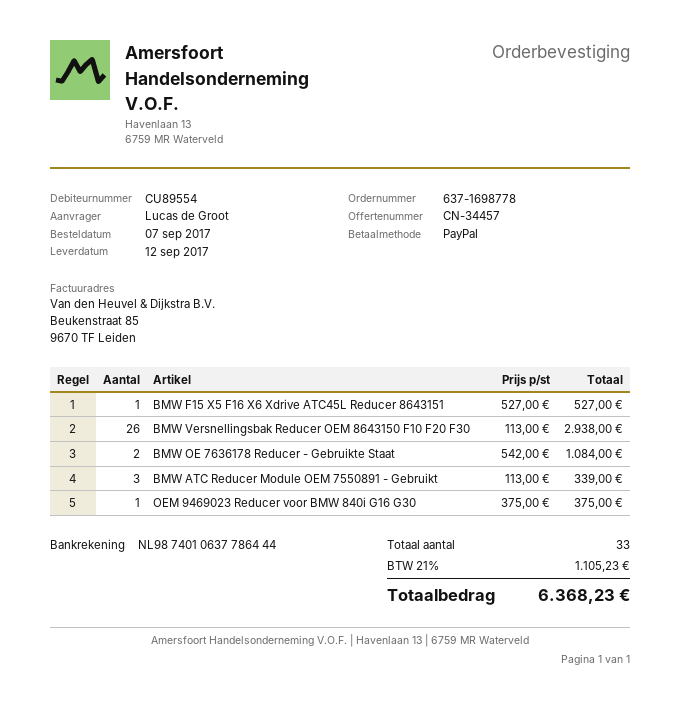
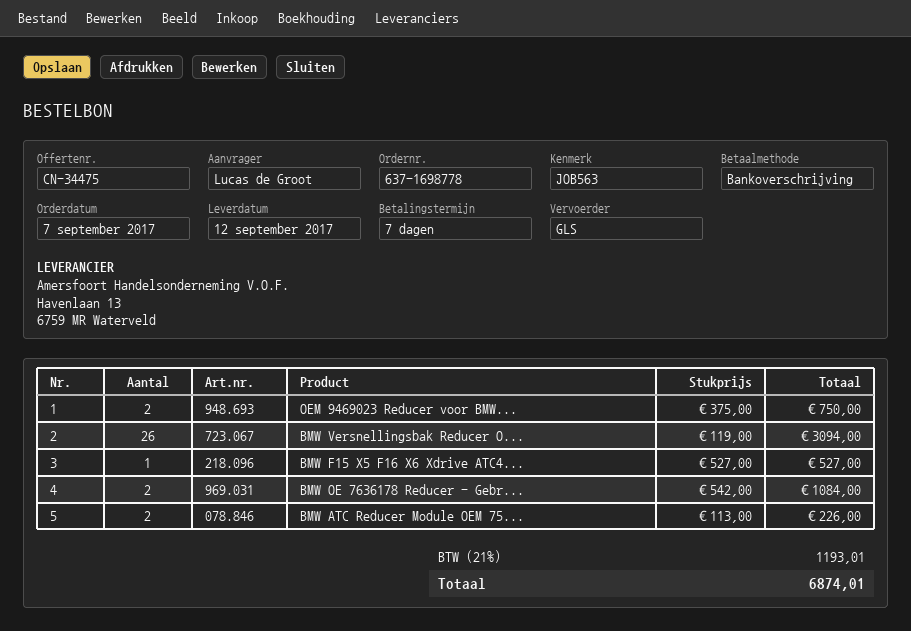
quote number: CN-34457 -> CN-34475
payment method: PayPal -> bank transfer
BMW Versnellingsbak Reducer OEM 8643150 F10 F20 F30: 26 x 113.00 = 2938.00 -> 26 x 119.00 = 3094.00
BMW ATC Reducer Module OEM 7550891 - Gebruikt: 3 x 113.00 = 339.00 -> 2 x 113.00 = 226.00
OEM 9469023 Reducer voor BMW 840i G16 G30: 1 x 375.00 = 375.00 -> 2 x 375.00 = 750.00
tax: 21% = 1105.23 -> 21% = 1193.01
total: 6368.23 -> 6874.01

